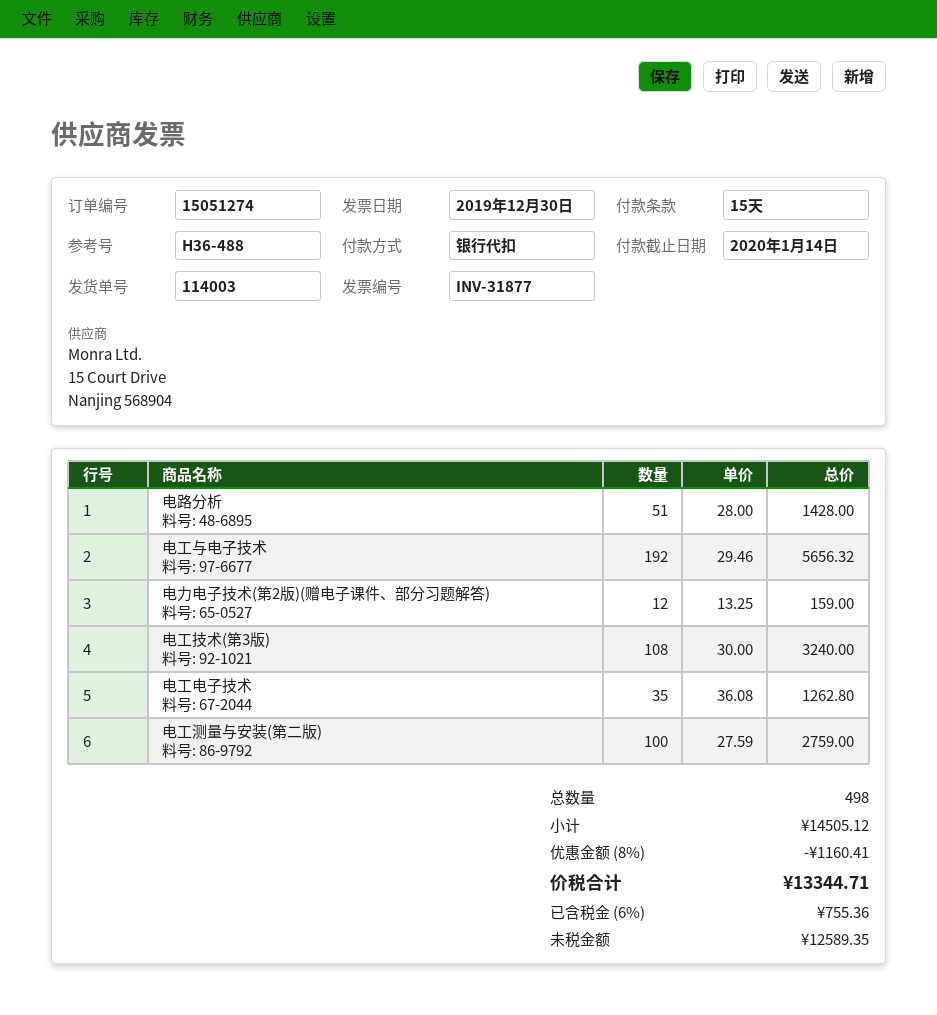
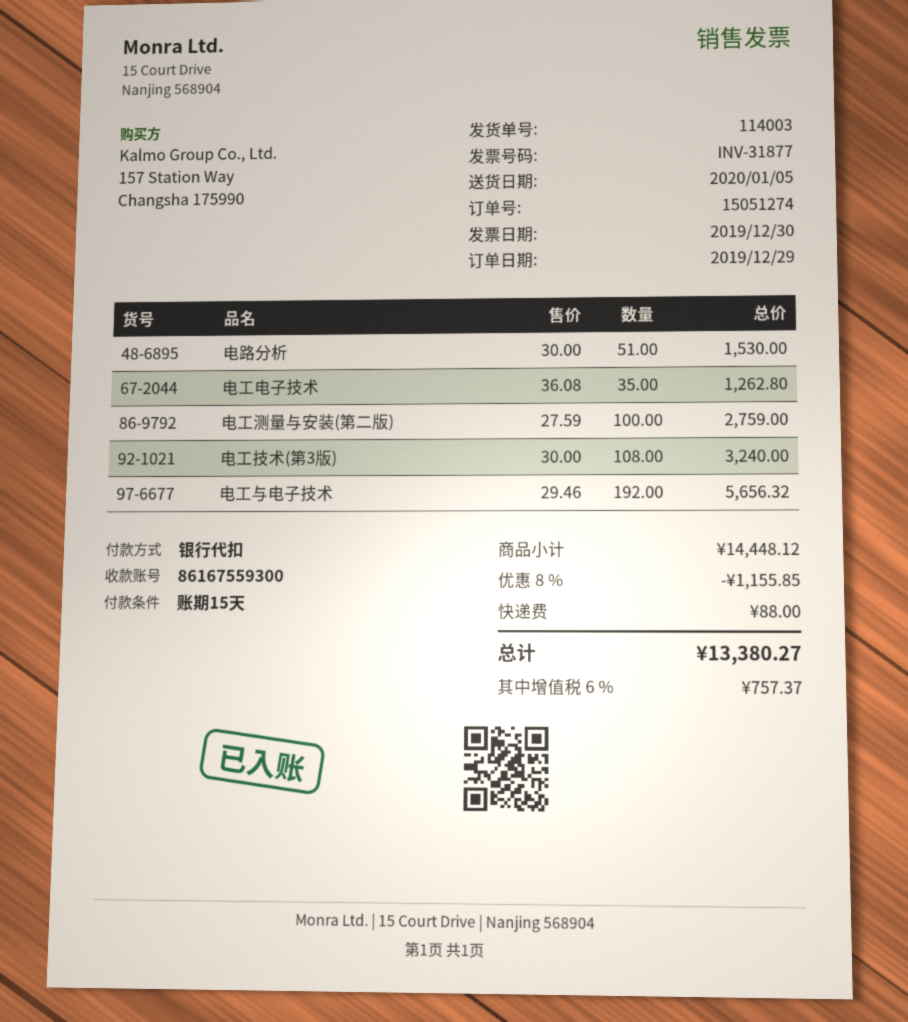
电路分析: 51 x 28.00 = 1428.00 -> 51 x 30.00 = 1530.00
电力电子技术(第2版)(赠电子课件、部分习题解答): 12 x 13.25 = 159.00 -> none
subtotal: 14505.12 -> 14448.12
discount: 8% = 1160.41 -> 8% = 1155.85
shipping: none -> 88.00
tax: 6% = 755.36 -> 6% = 757.37
total: 13344.71 -> 13380.27

